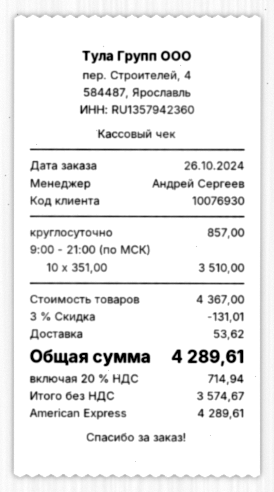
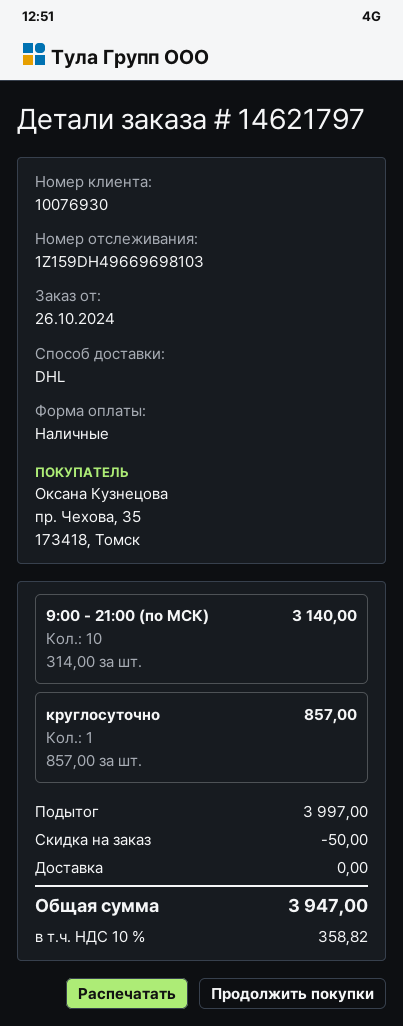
payment method: American Express -> cash
9:00 - 21:00 (по МСК): 10 x 351.00 = 3510.00 -> 10 x 314.00 = 3140.00
subtotal: 4367.00 -> 3997.00
discount: 131.01 -> 50.00
shipping: 53.62 -> 0.00
tax: 20% = 714.94 -> 10% = 358.82
total: 4289.61 -> 3947.00

